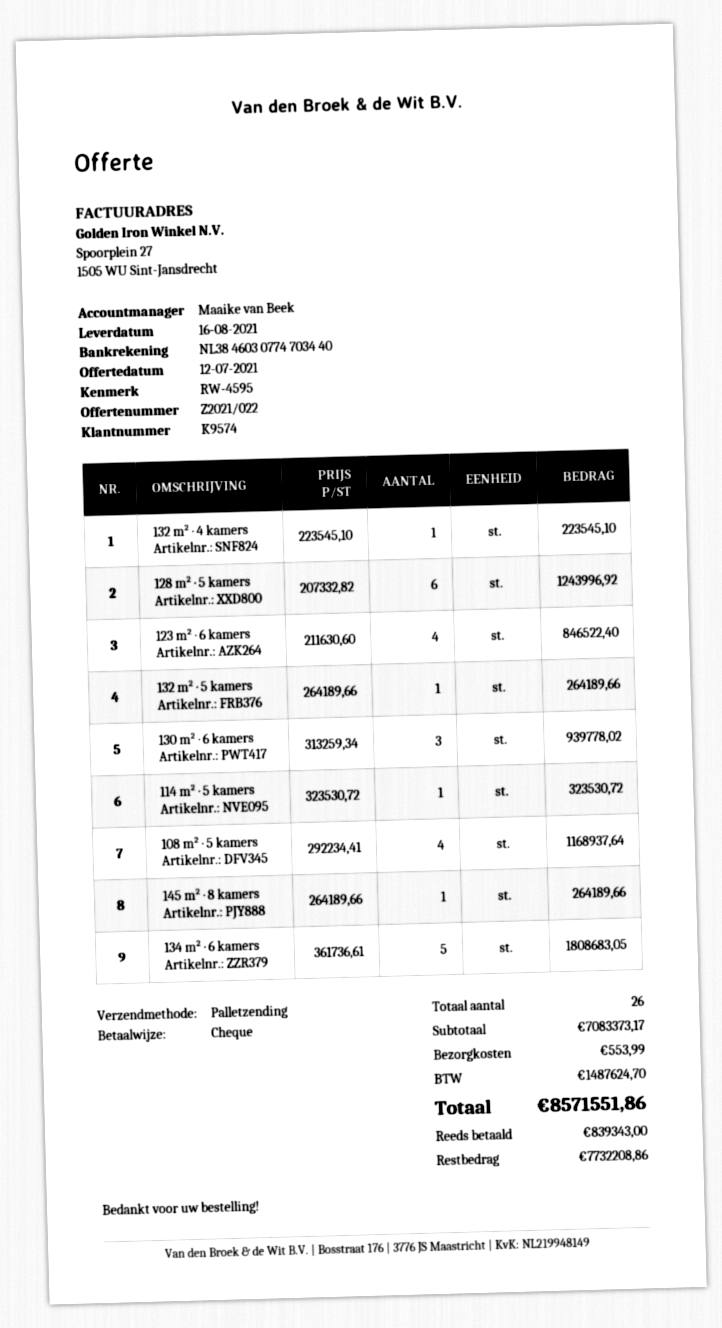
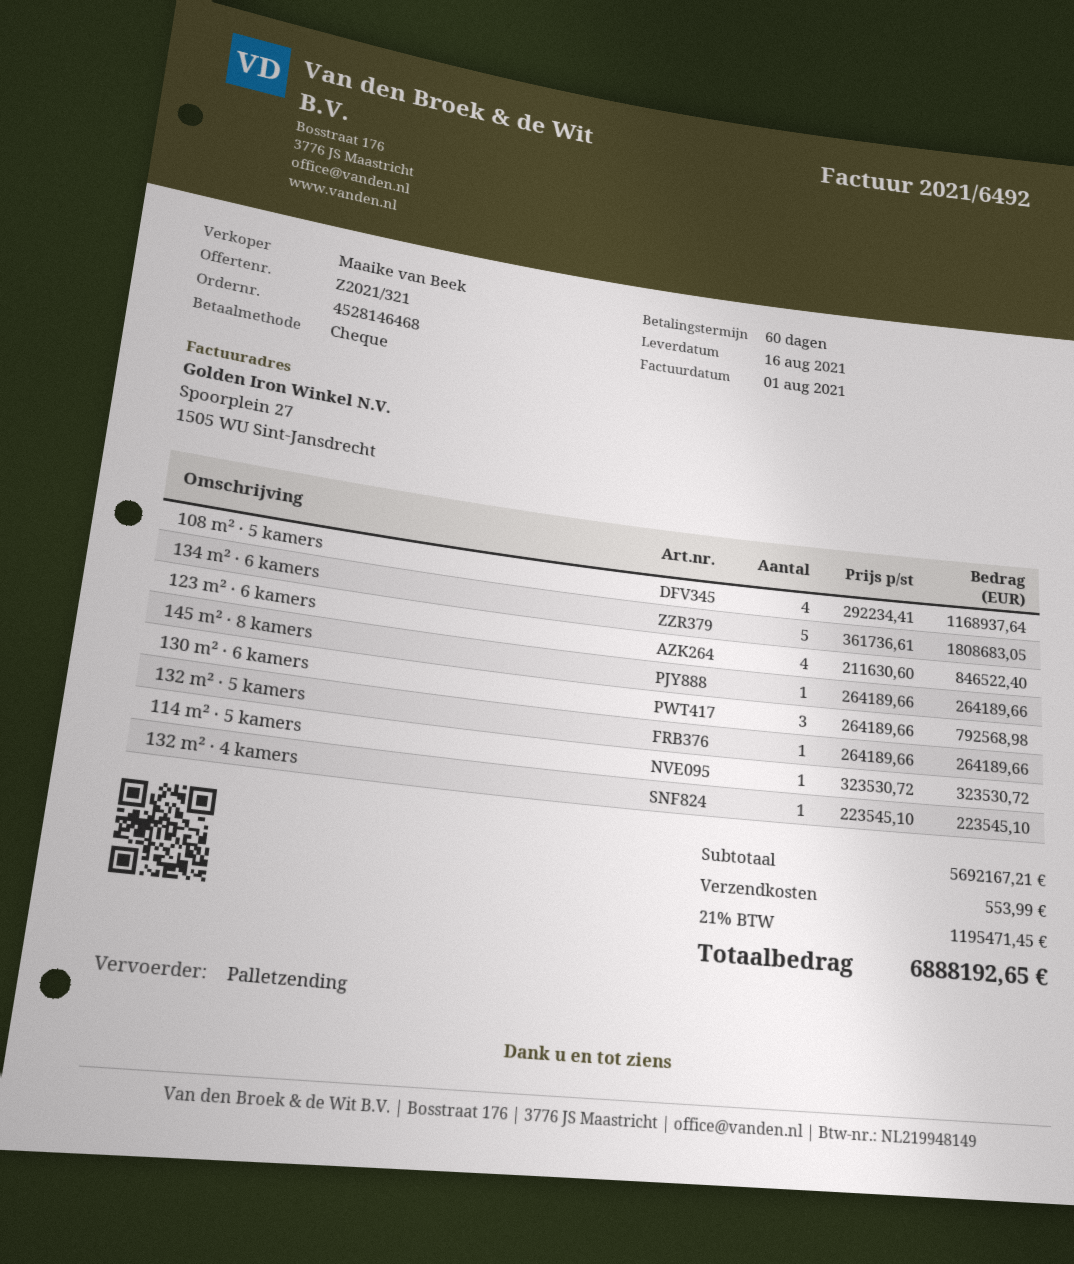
quote number: Z2021/022 -> Z2021/321
128 m² · 5 kamers: 6 x 207332.82 = 1243996.92 -> none
130 m² · 6 kamers: 3 x 313259.34 = 939778.02 -> 3 x 264189.66 = 792568.98
subtotal: 7083373.17 -> 5692167.21
tax: 1487624.70 -> 1195471.45
total: 8571551.86 -> 6888192.65

